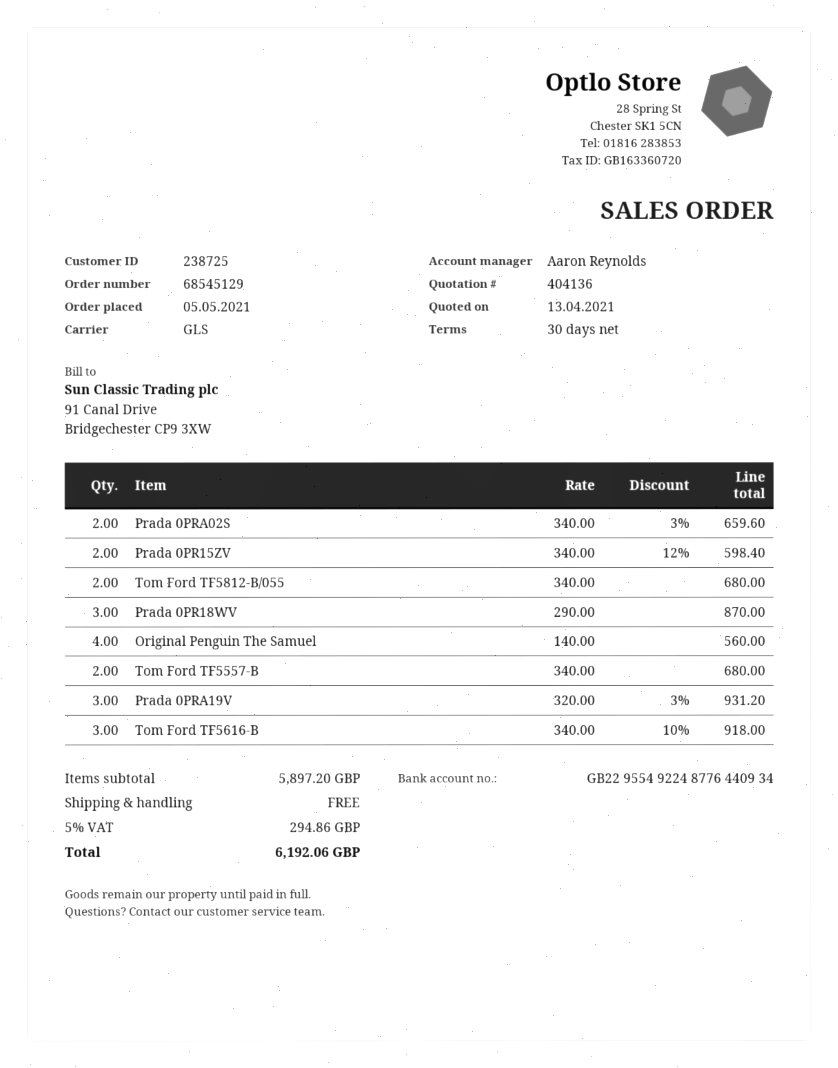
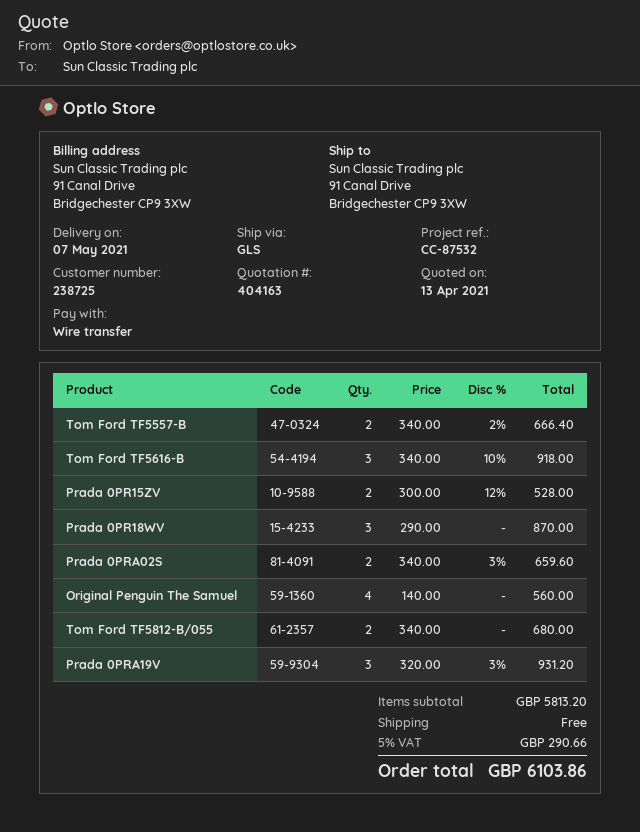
quote number: 404136 -> 404163
Prada 0PR15ZV: 2 x 340.00 - 12% = 598.40 -> 2 x 300.00 - 12% = 528.00
Tom Ford TF5557-B: 2 x 340.00 = 680.00 -> 2 x 340.00 - 2% = 666.40
subtotal: 5897.20 -> 5813.20
tax: 5% = 294.86 -> 5% = 290.66
total: 6192.06 -> 6103.86

